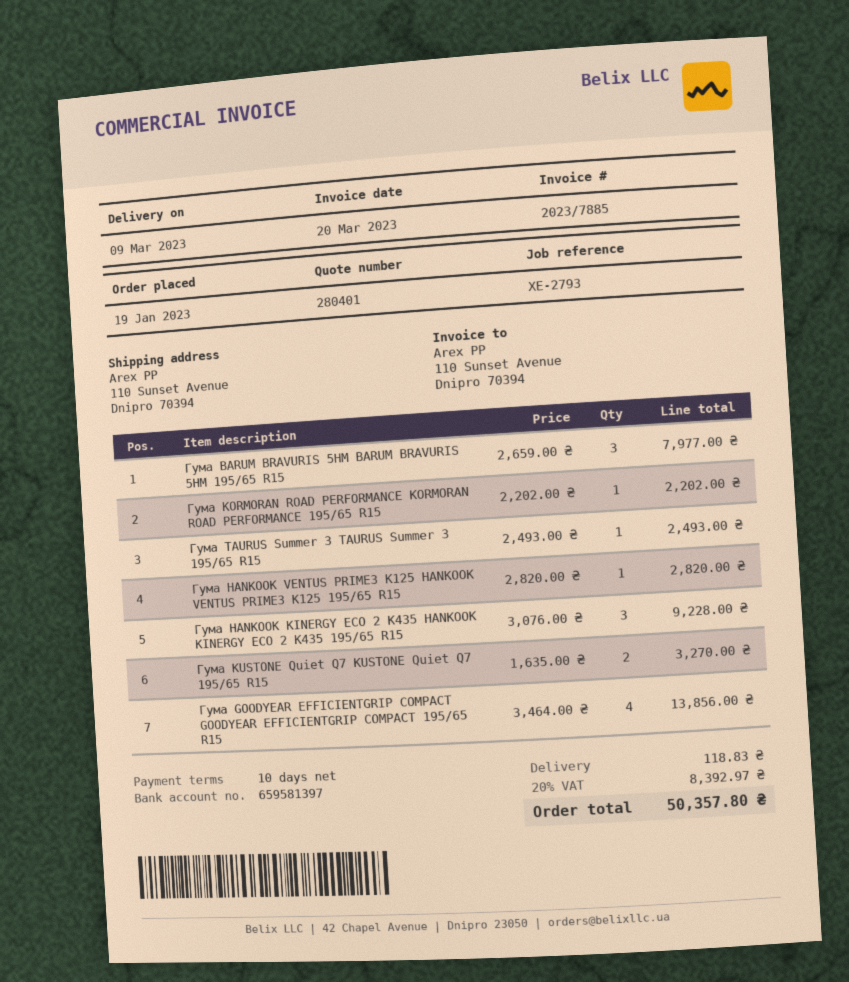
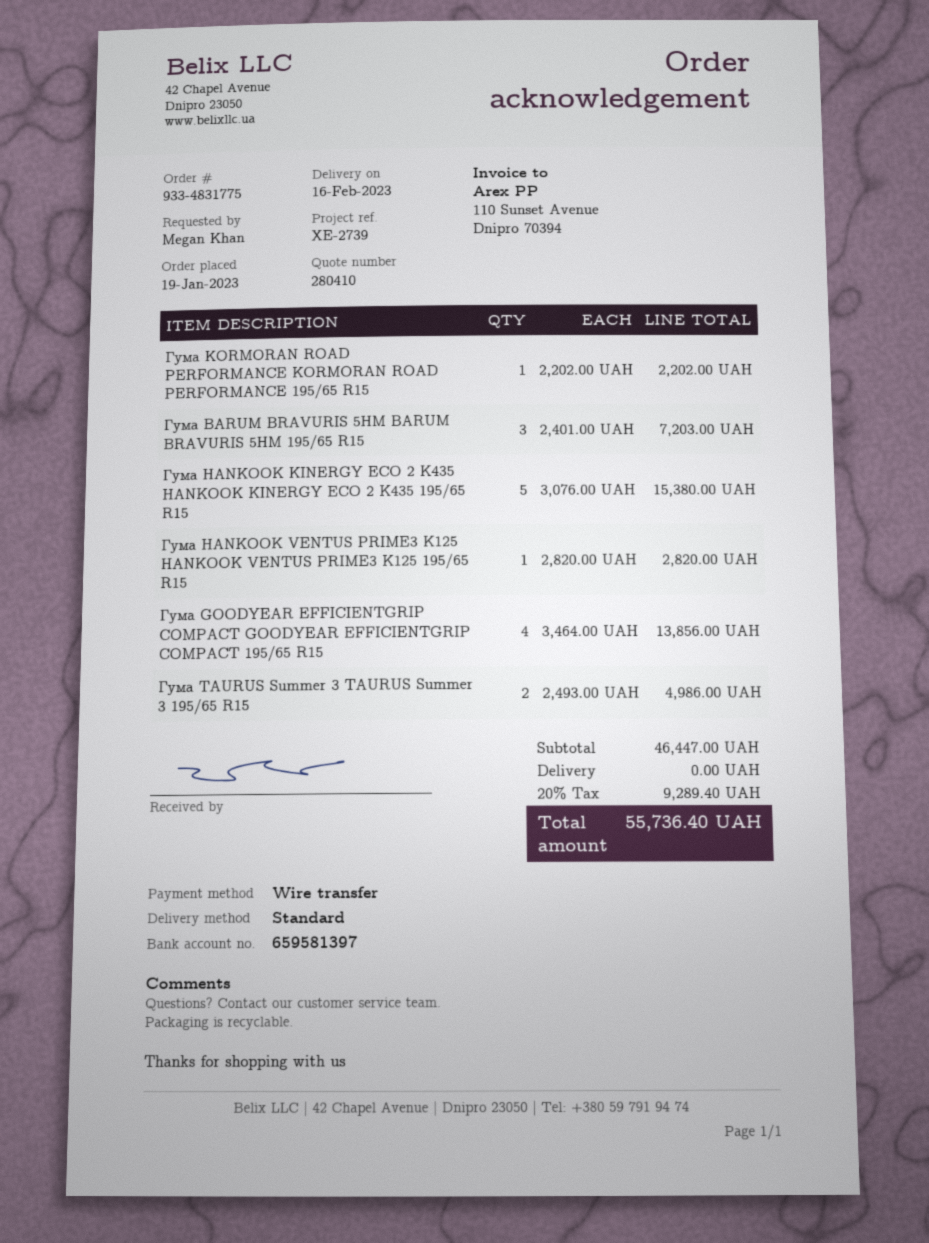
quote number: 280401 -> 280410
delivery date: 2023-03-09 -> 2023-02-16
reference: XE-2793 -> XE-2739
Гума BARUM BRAVURIS 5HM BARUM BRAVURIS 5HM 195/65 R15: 3 x 2659.00 = 7977.00 -> 3 x 2401.00 = 7203.00
Гума TAURUS Summer 3 TAURUS Summer 3 195/65 R15: 1 x 2493.00 = 2493.00 -> 2 x 2493.00 = 4986.00
Гума HANKOOK KINERGY ECO 2 K435 HANKOOK KINERGY ECO 2 K435 195/65 R15: 3 x 3076.00 = 9228.00 -> 5 x 3076.00 = 15380.00
Гума KUSTONE Quiet Q7 KUSTONE Quiet Q7 195/65 R15: 2 x 1635.00 = 3270.00 -> none
shipping: 118.83 -> 0.00
tax: 20% = 8392.97 -> 20% = 9289.40
total: 50357.80 -> 55736.40

